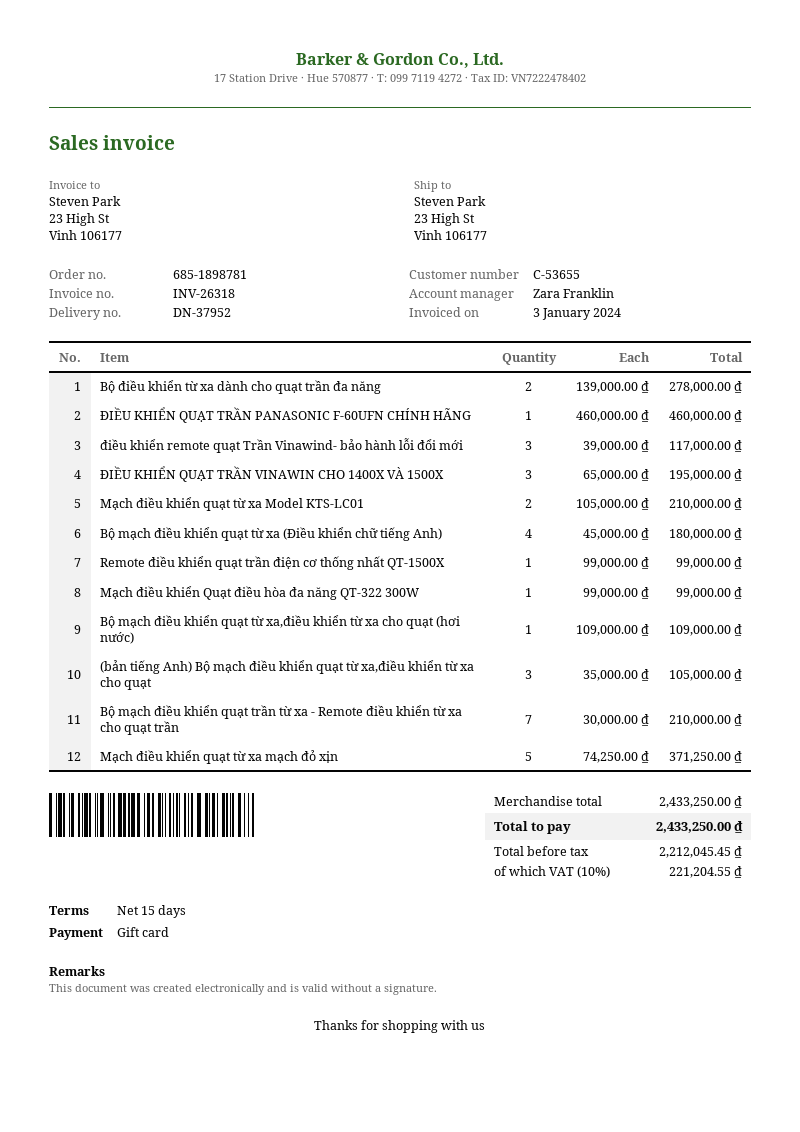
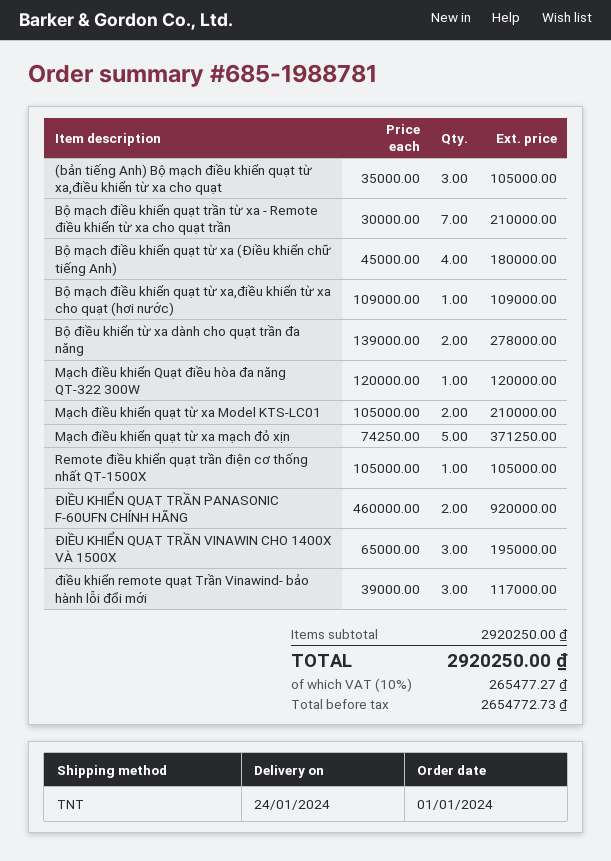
order number: 685-1898781 -> 685-1988781
ĐIỀU KHIỂN QUẠT TRẦN PANASONIC F-60UFN CHÍNH HÃNG: 1 x 460000.00 = 460000.00 -> 2 x 460000.00 = 920000.00
Remote điều khiển quạt trần điện cơ thống nhất QT-1500X: 1 x 99000.00 = 99000.00 -> 1 x 105000.00 = 105000.00
Mạch điều khiển Quạt điều hòa đa năng QT-322 300W: 1 x 99000.00 = 99000.00 -> 1 x 120000.00 = 120000.00
subtotal: 2433250.00 -> 2920250.00
net: 2212045.45 -> 2654772.73
tax: 10% = 221204.55 -> 10% = 265477.27
total: 2433250.00 -> 2920250.00

